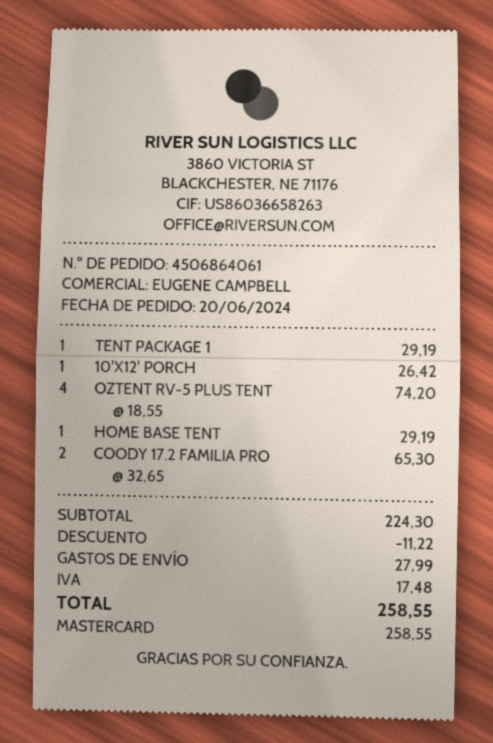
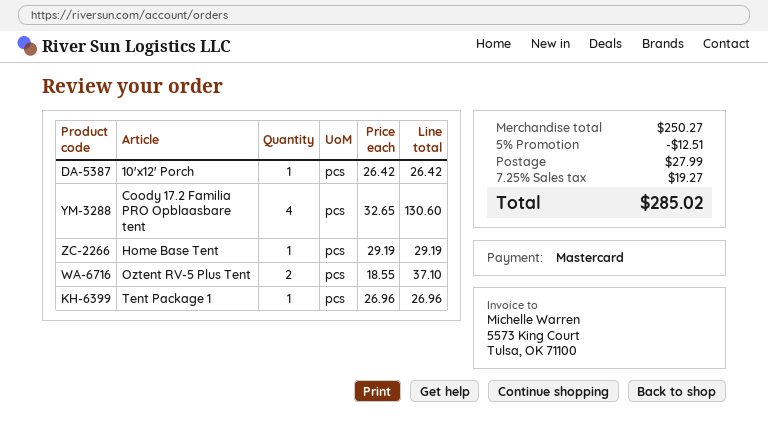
TENT PACKAGE 1: 1 x 29.19 = 29.19 -> 1 x 26.96 = 26.96
OZTENT RV-5 PLUS TENT: 4 x 18.55 = 74.20 -> 2 x 18.55 = 37.10
COODY 17.2 FAMILIA PRO: 2 x 32.65 = 65.30 -> 4 x 32.65 = 130.60
subtotal: 224.30 -> 250.27
discount: 11.22 -> 12.51
tax: 17.48 -> 19.27
total: 258.55 -> 285.02

